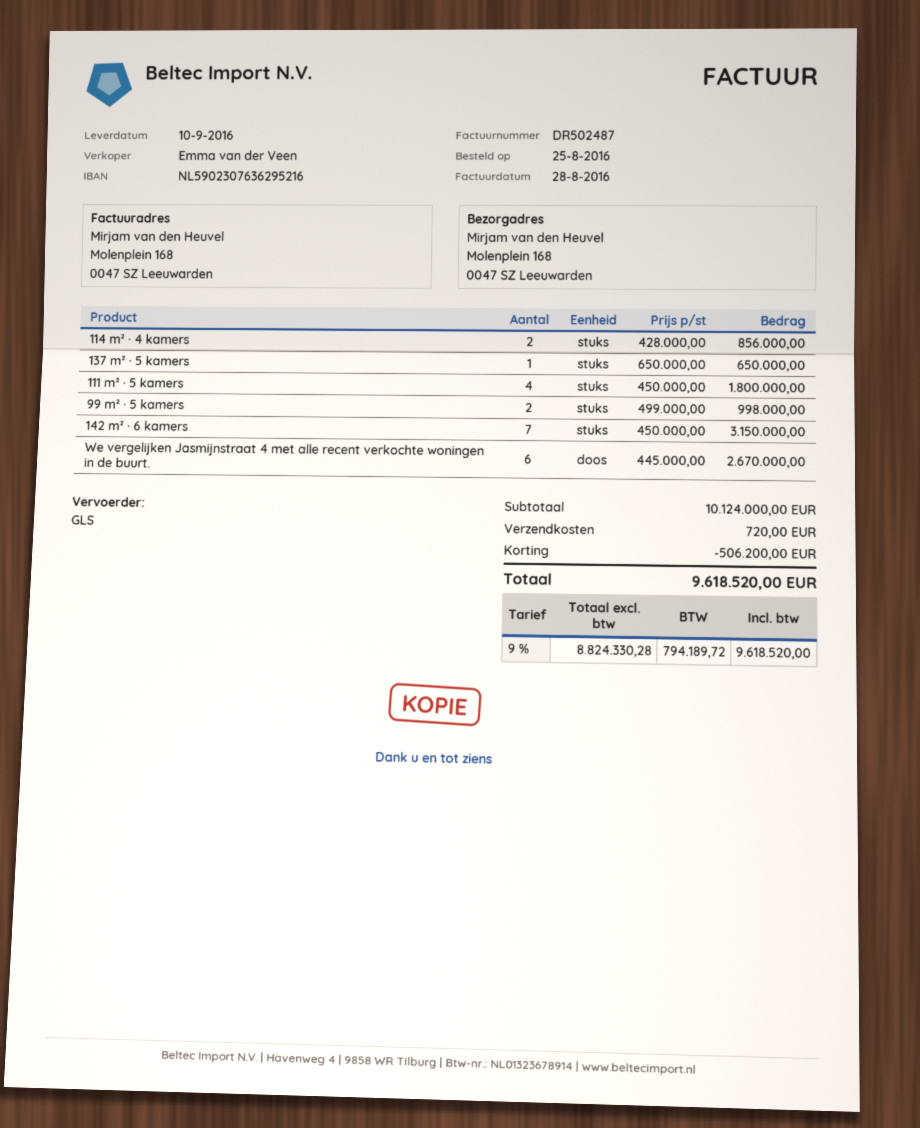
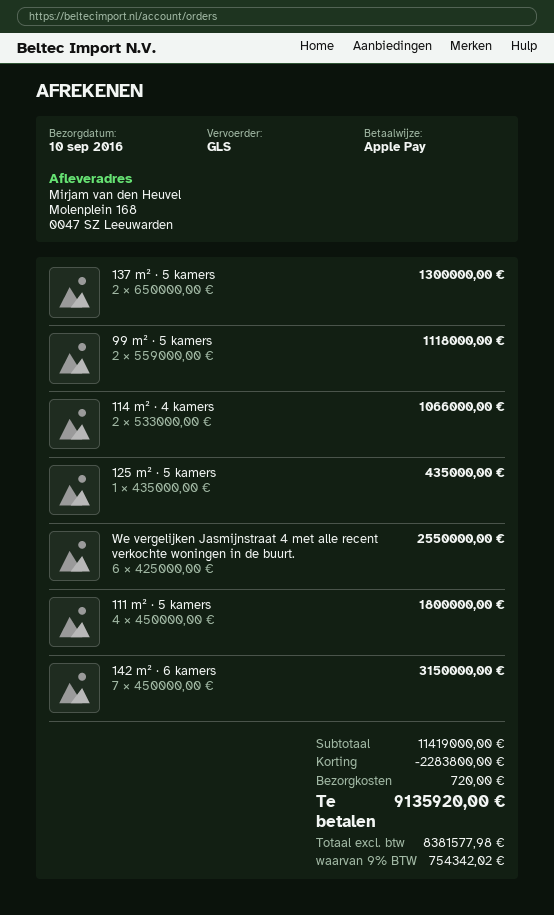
114 m² · 4 kamers: 2 x 428000.00 = 856000.00 -> 2 x 533000.00 = 1066000.00
137 m² · 5 kamers: 1 x 650000.00 = 650000.00 -> 2 x 650000.00 = 1300000.00
99 m² · 5 kamers: 2 x 499000.00 = 998000.00 -> 2 x 559000.00 = 1118000.00
We vergelijken Jasmijnstraat 4 met alle recent verkochte woningen in de buurt.: 6 x 445000.00 = 2670000.00 -> 6 x 425000.00 = 2550000.00
125 m² · 5 kamers: none -> 1 x 435000.00 = 435000.00
subtotal: 10124000.00 -> 11419000.00
discount: 506200.00 -> 2283800.00
net: 8824330.28 -> 8381577.98
tax: 9% = 794189.72 -> 9% = 754342.02
total: 9618520.00 -> 9135920.00

